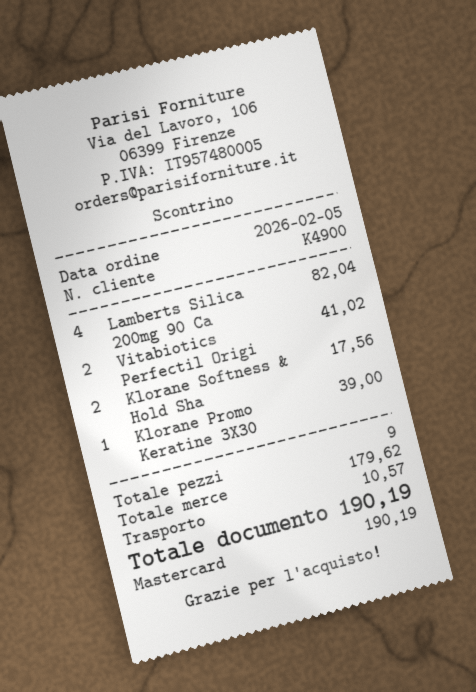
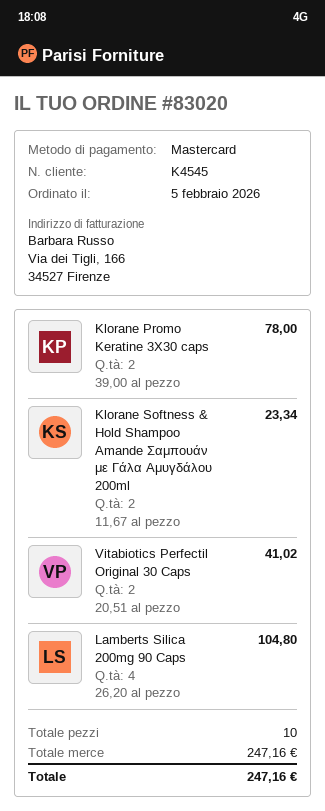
customer number: K4900 -> K4545
Lamberts Silica 200mg 90 Ca: 4 for 82.04 -> 4 for 104.80
Klorane Softness & Hold Sha: 2 for 17.56 -> 2 for 23.34
Klorane Promo Keratine 3X30: 1 for 39.00 -> 2 for 78.00
total quantity: 9 -> 10
subtotal: 179.62 -> 247.16
shipping: 10.57 -> none
total: 190.19 -> 247.16

